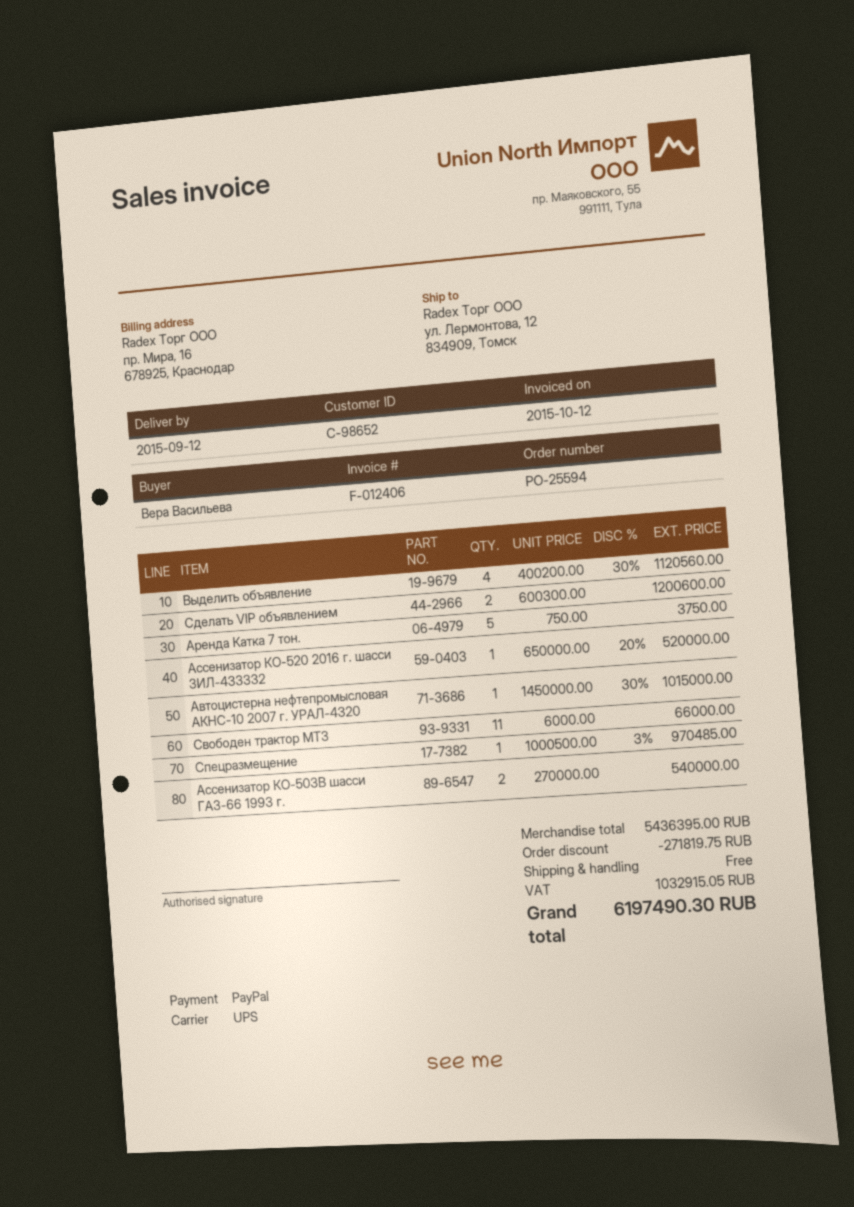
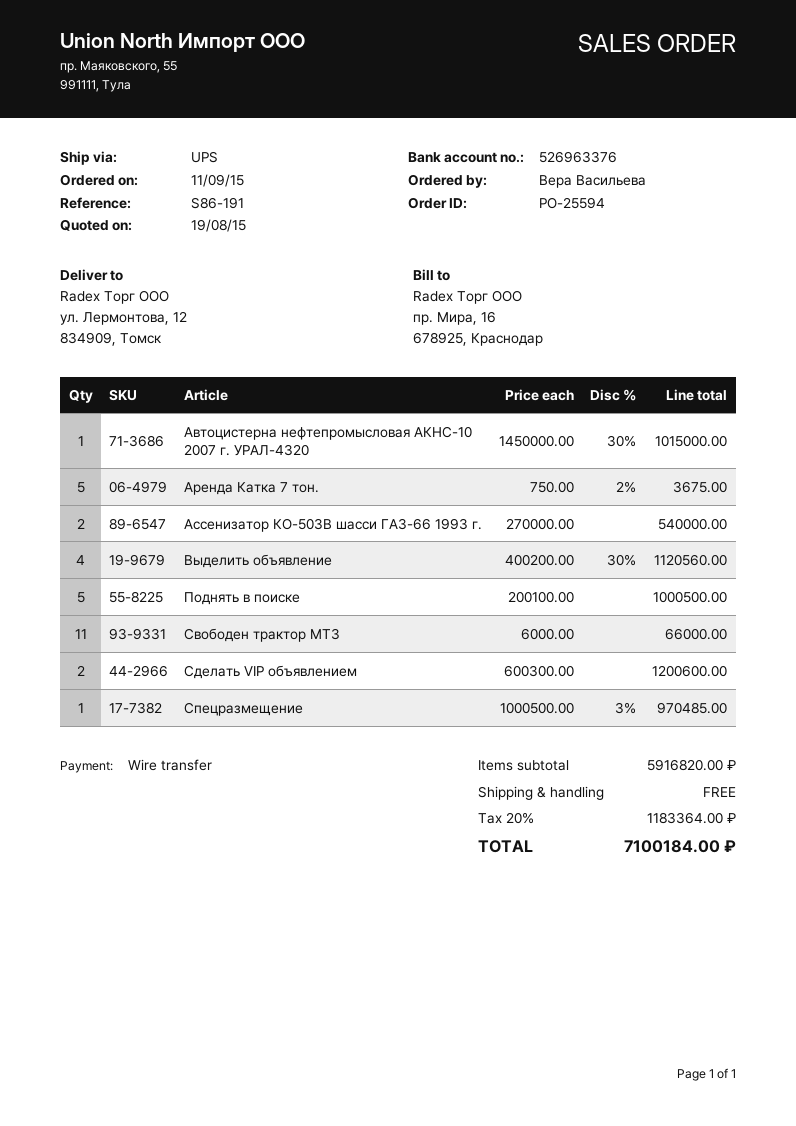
payment method: PayPal -> bank transfer
Аренда Катка 7 тон.: 5 x 750.00 = 3750.00 -> 5 x 750.00 - 2% = 3675.00
Ассенизатор КО-520 2016 г. шасси ЗИЛ-433332: 1 x 650000.00 - 20% = 520000.00 -> none
Поднять в поиске: none -> 5 x 200100.00 = 1000500.00
subtotal: 5436395.00 -> 5916820.00
discount: 271819.75 -> none
tax: 1032915.05 -> 1183364.00
total: 6197490.30 -> 7100184.00

